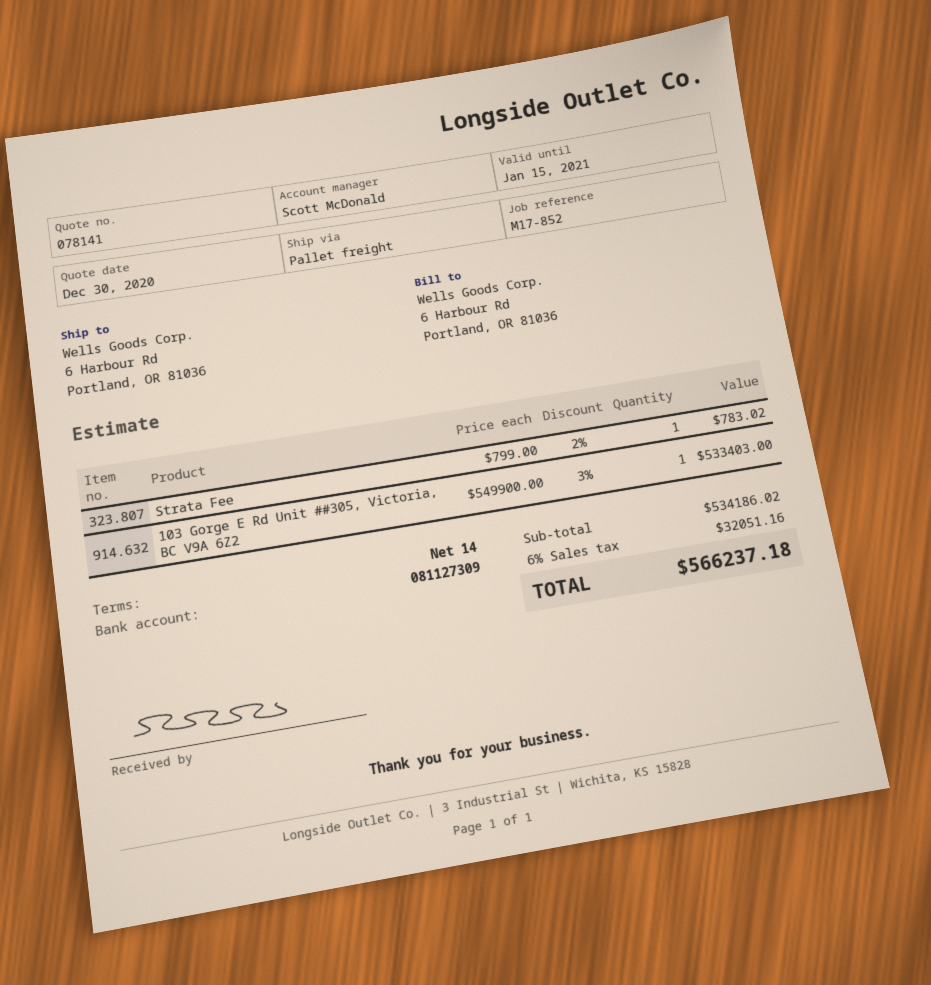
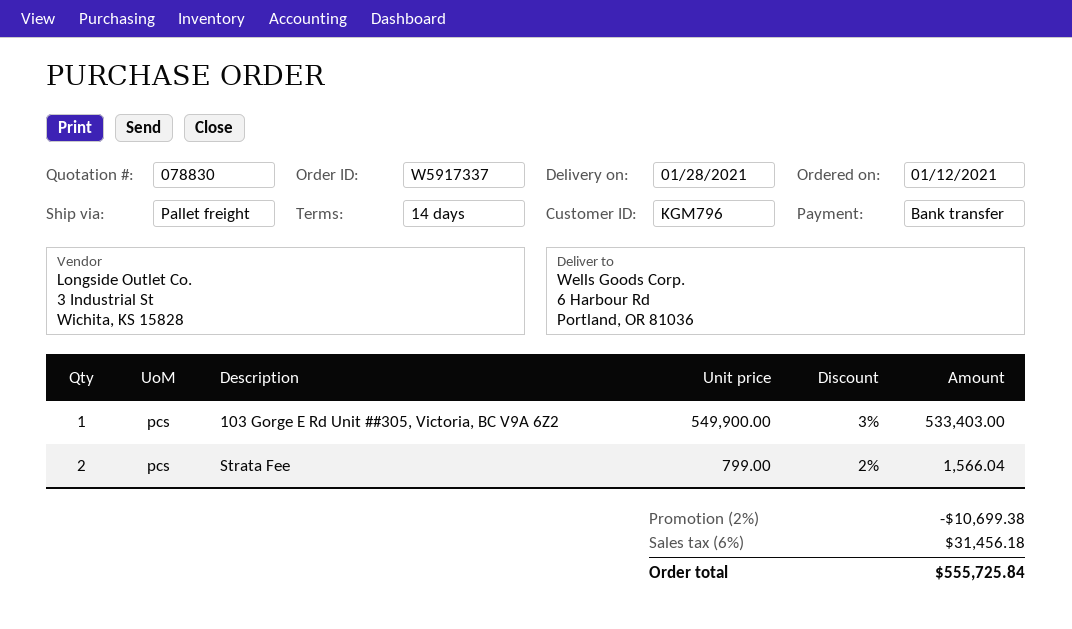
quote number: 078141 -> 078830
Strata Fee: 1 x 799.00 - 2% = 783.02 -> 2 x 799.00 - 2% = 1566.04
discount: none -> 2% = 10699.38
tax: 6% = 32051.16 -> 6% = 31456.18
total: 566237.18 -> 555725.84

